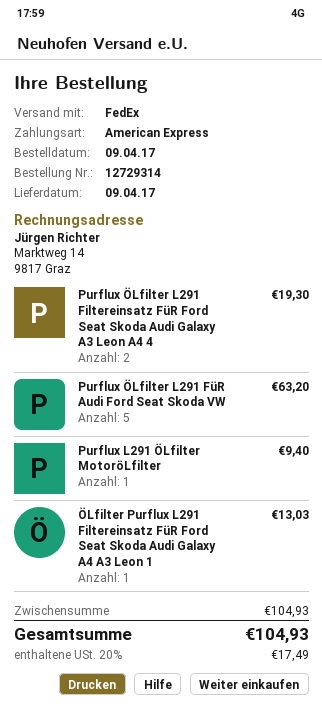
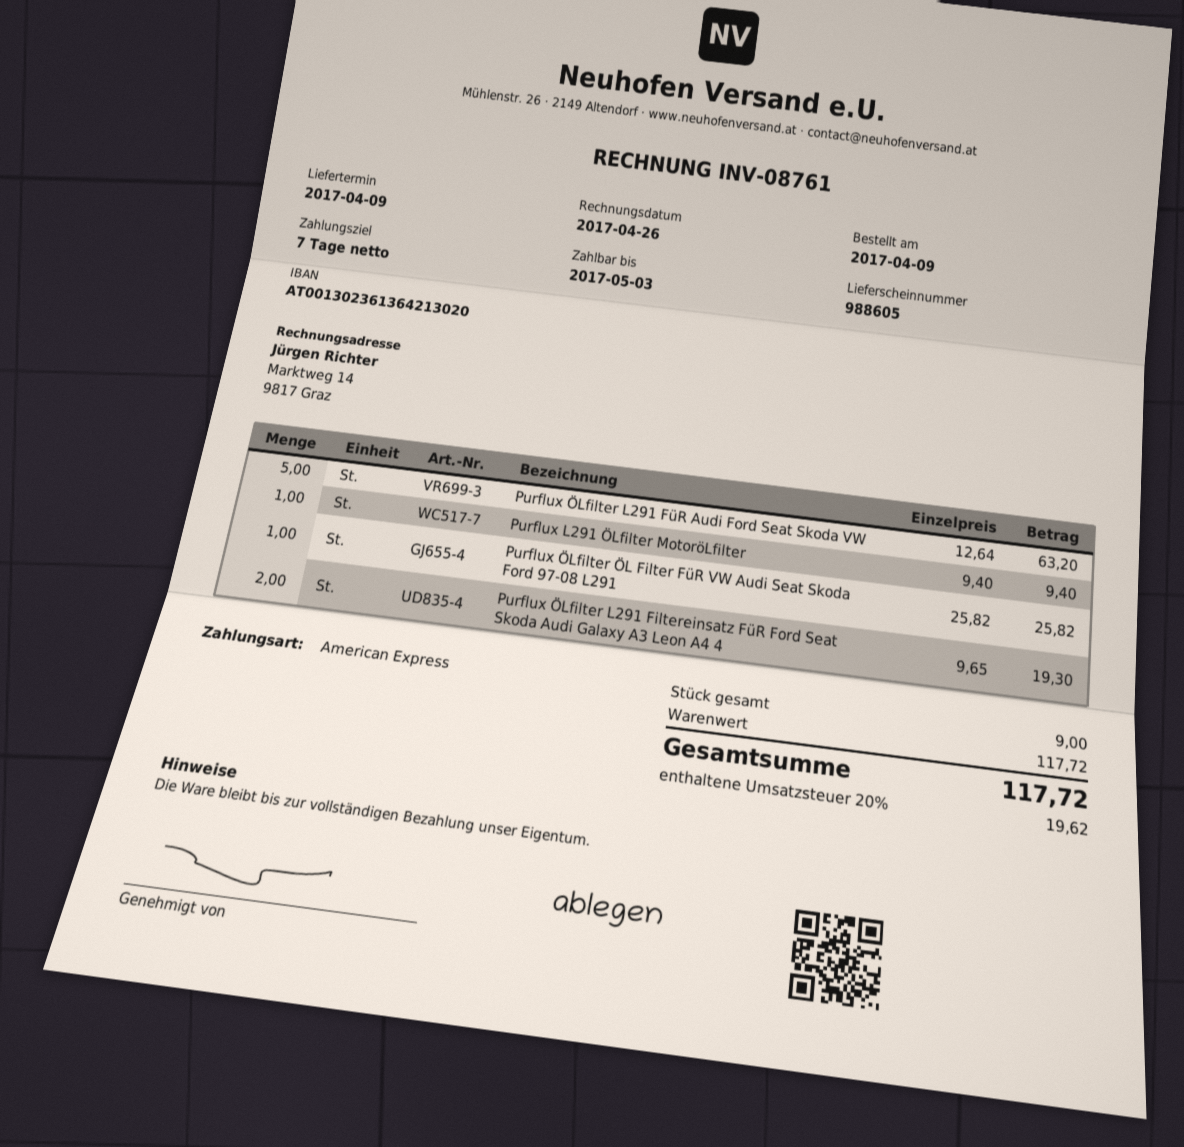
ÖLfilter Purflux L291 Filtereinsatz FüR Ford Seat Skoda Audi Galaxy A4 A3 Leon 1: 1 for 13.03 -> none
Purflux ÖLfilter ÖL Filter FüR VW Audi Seat Skoda Ford 97-08 L291: none -> 1 for 25.82
subtotal: 104.93 -> 117.72
tax: 20% = 17.49 -> 20% = 19.62
total: 104.93 -> 117.72

